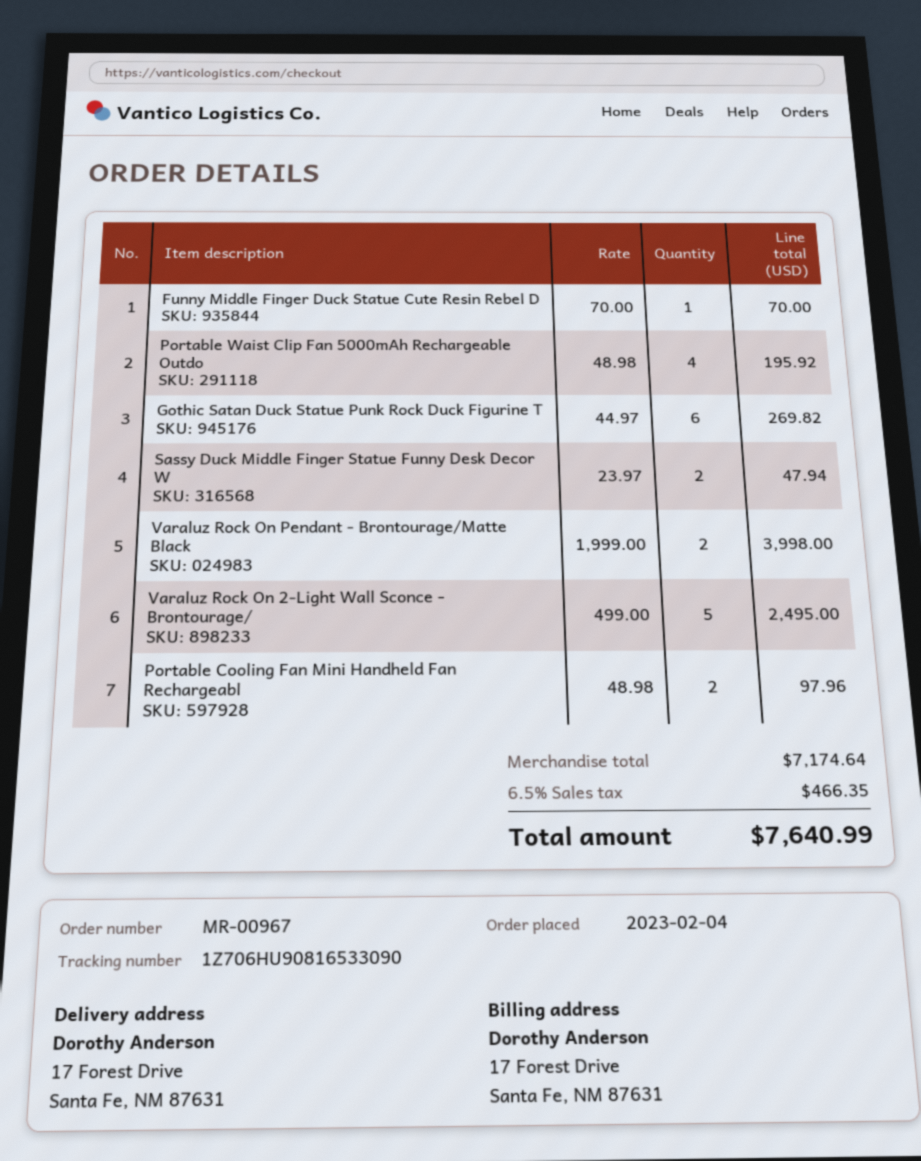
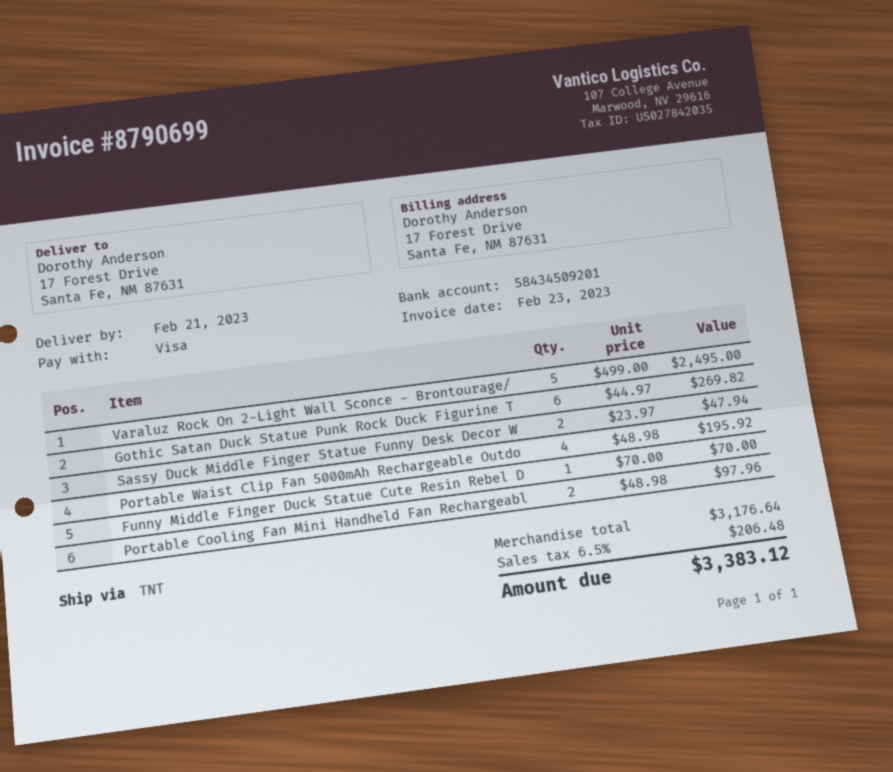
Varaluz Rock On Pendant - Brontourage/Matte Black: 2 x 1999.00 = 3998.00 -> none
subtotal: 7174.64 -> 3176.64
tax: 6.5% = 466.35 -> 6.5% = 206.48
total: 7640.99 -> 3383.12

